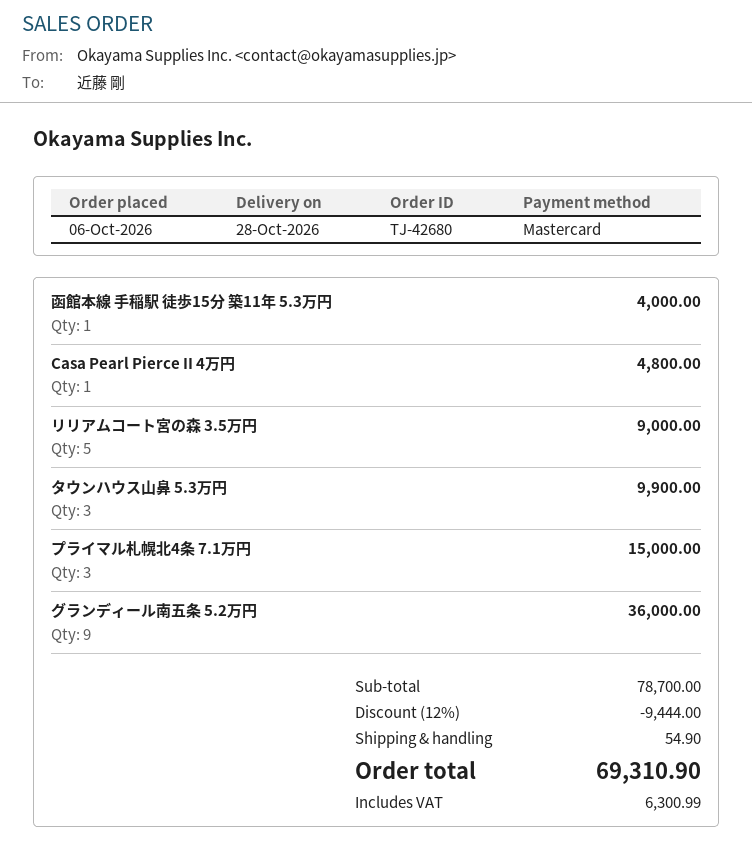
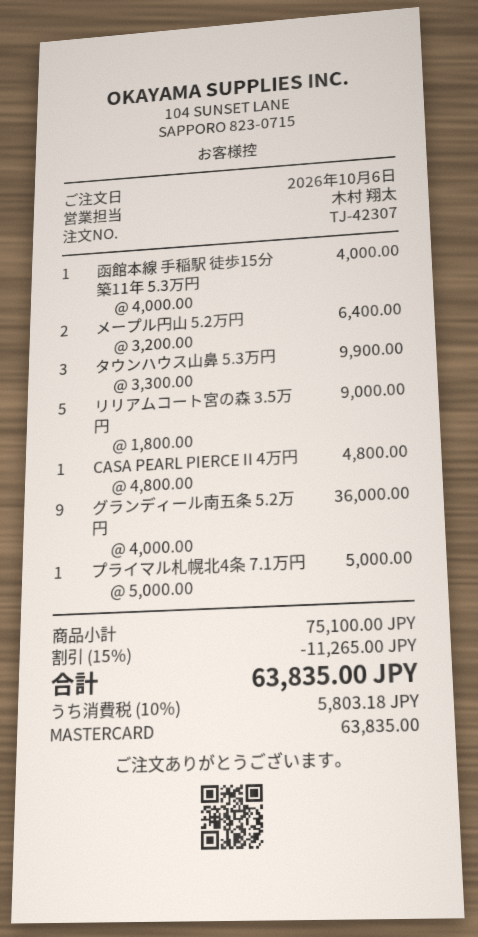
order number: TJ-42680 -> TJ-42307
プライマル札幌北4条 7.1万円: 3 for 15000.00 -> 1 for 5000.00
メープル円山 5.2万円: none -> 2 for 6400.00
subtotal: 78700.00 -> 75100.00
discount: 12% = 9444.00 -> 15% = 11265.00
shipping: 54.90 -> none
tax: 6300.99 -> 5803.18
total: 69310.90 -> 63835.00

